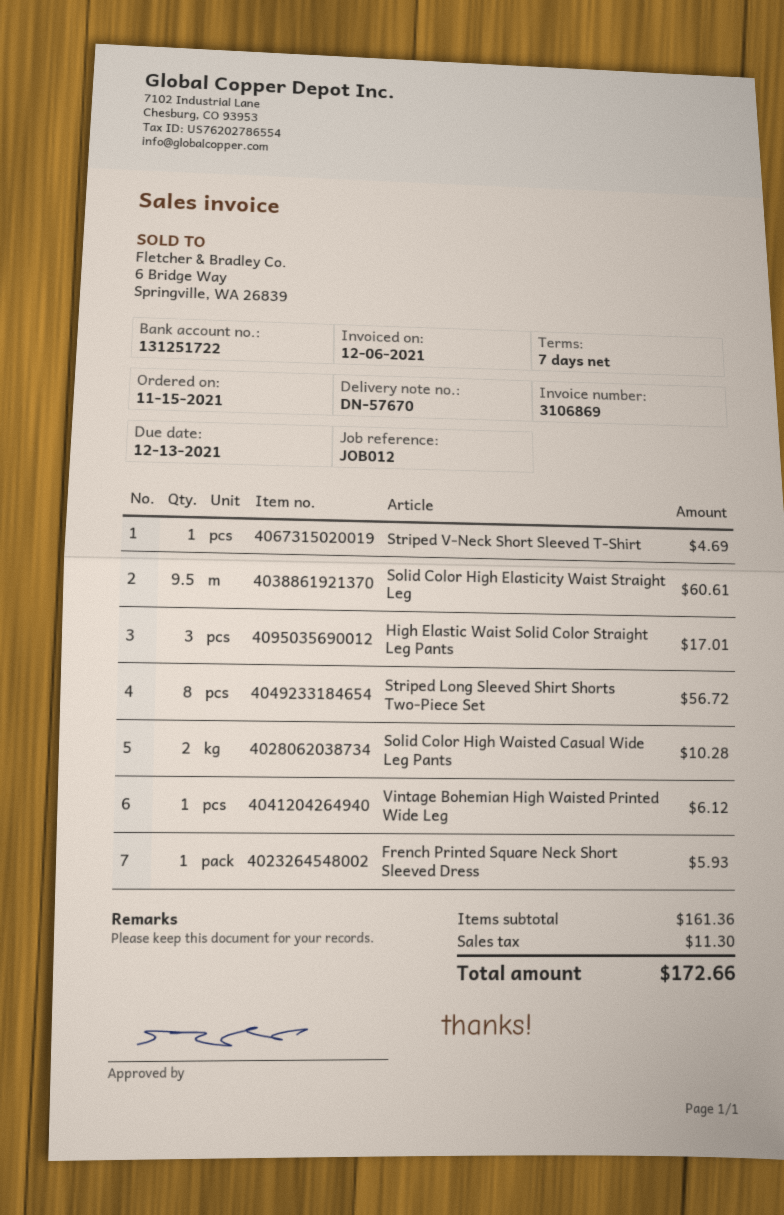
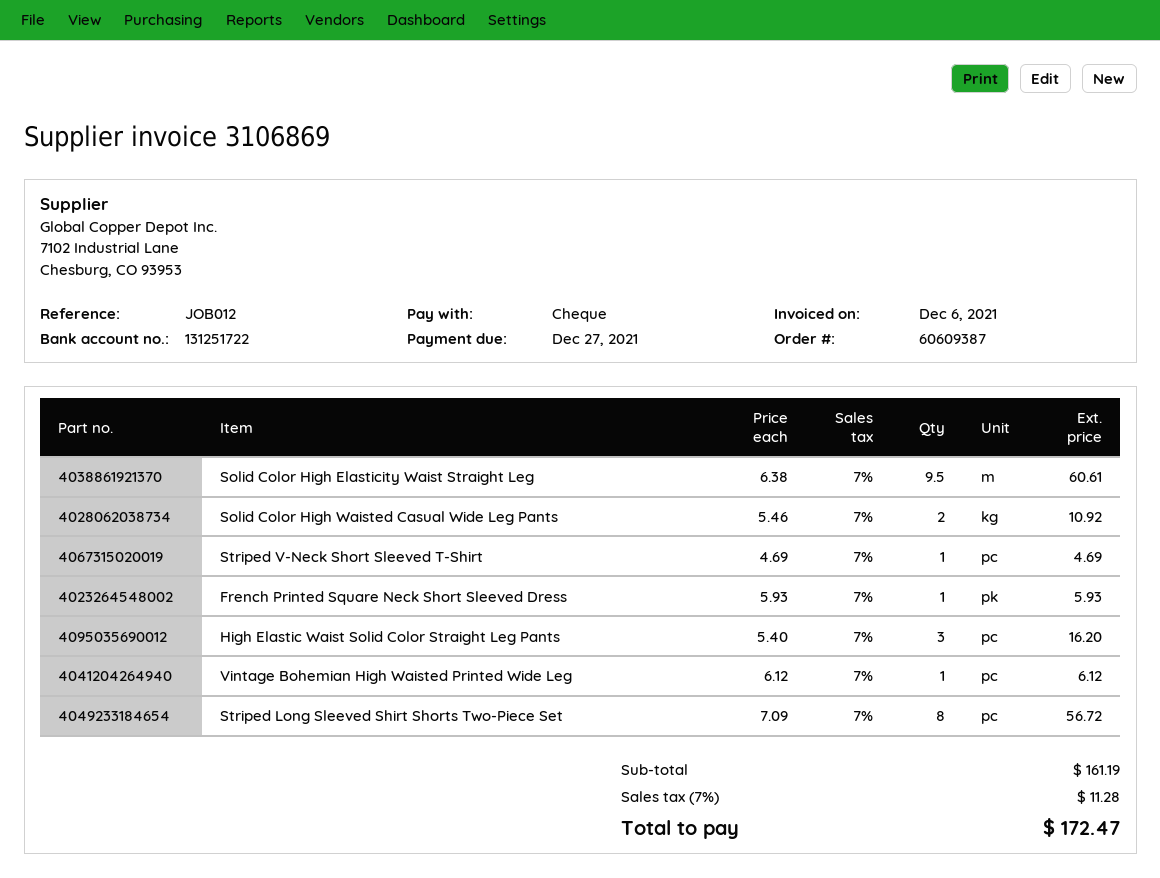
due date: 2021-12-13 -> 2021-12-27
High Elastic Waist Solid Color Straight Leg Pants: 3 for 17.01 -> 3 for 16.20
Solid Color High Waisted Casual Wide Leg Pants: 2 for 10.28 -> 2 for 10.92
subtotal: 161.36 -> 161.19
tax: 11.30 -> 11.28
total: 172.66 -> 172.47

